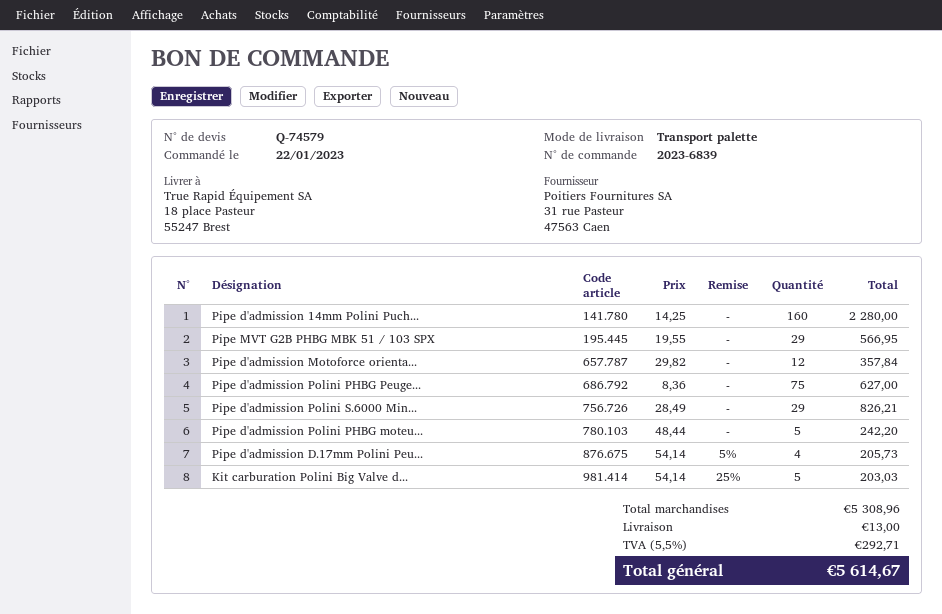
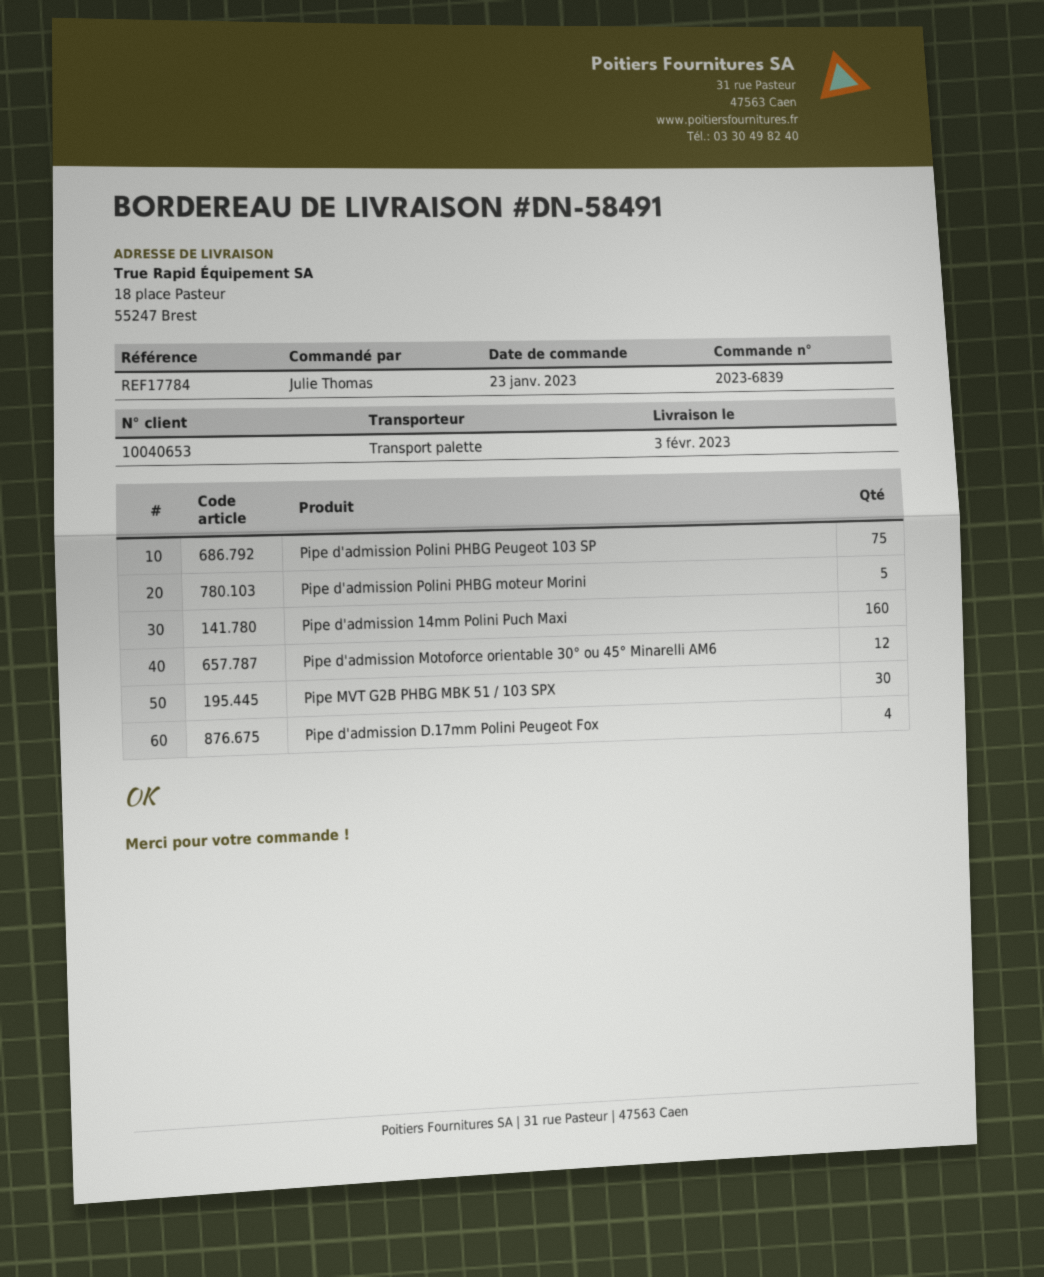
order date: 2023-01-22 -> 2023-01-23
Pipe MVT G2B PHBG MBK 51 / 103 SPX: 29 -> 30
Pipe d'admission Polini S.6000 Min...: 29 -> none
Kit carburation Polini Big Valve d...: 5 -> none

